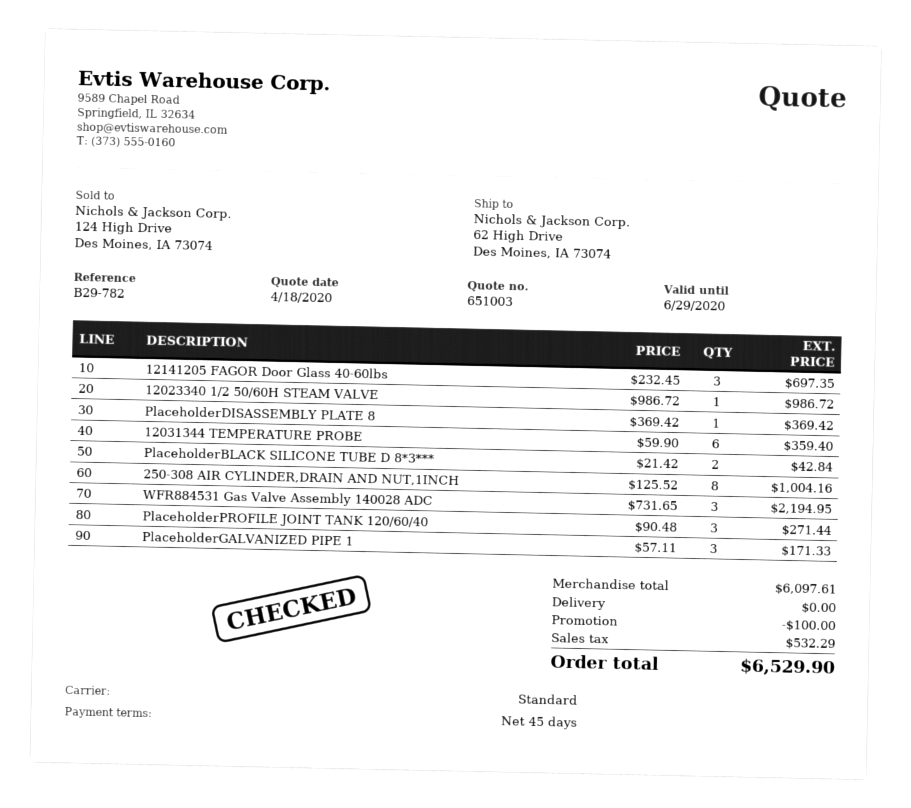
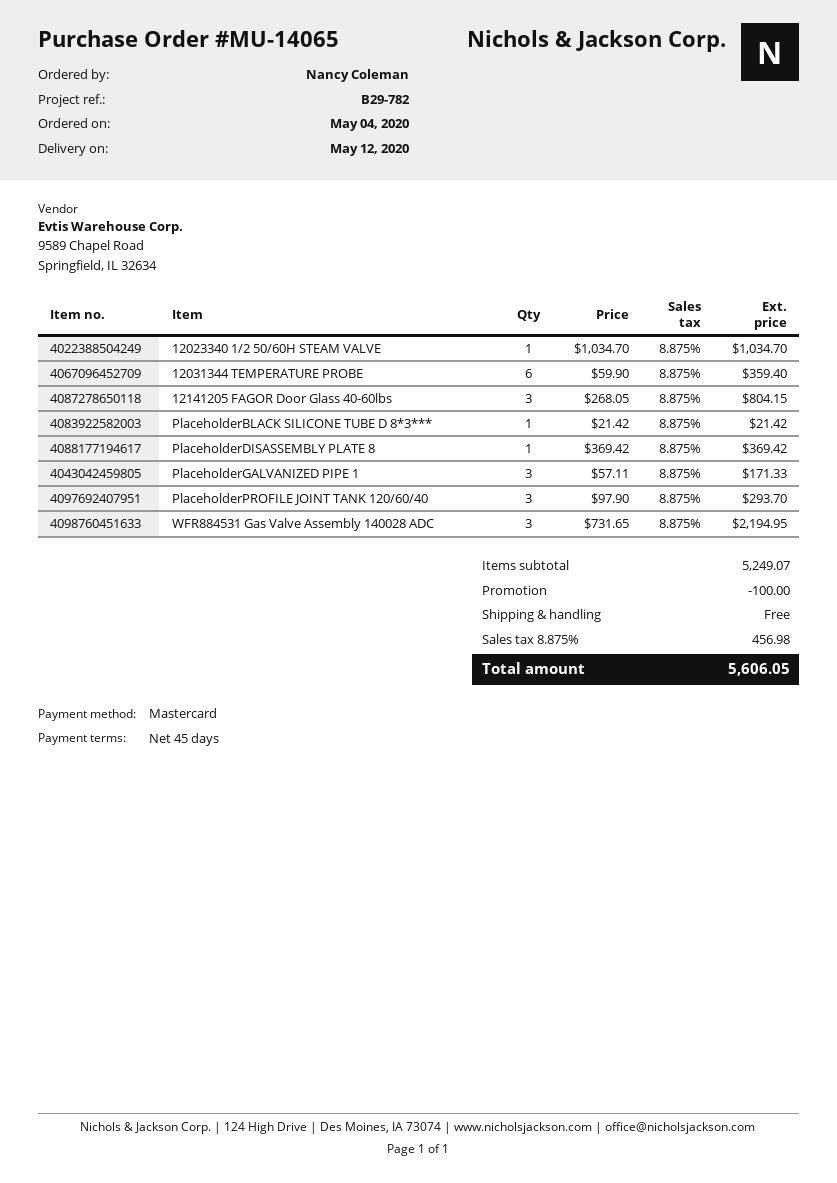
12141205 FAGOR Door Glass 40-60lbs: 3 x 232.45 = 697.35 -> 3 x 268.05 = 804.15
12023340 1/2 50/60H STEAM VALVE: 1 x 986.72 = 986.72 -> 1 x 1034.70 = 1034.70
PlaceholderBLACK SILICONE TUBE D 8*3***: 2 x 21.42 = 42.84 -> 1 x 21.42 = 21.42
250-308 AIR CYLINDER,DRAIN AND NUT,1INCH: 8 x 125.52 = 1004.16 -> none
PlaceholderPROFILE JOINT TANK 120/60/40: 3 x 90.48 = 271.44 -> 3 x 97.90 = 293.70
subtotal: 6097.61 -> 5249.07
tax: 532.29 -> 456.98
total: 6529.90 -> 5606.05

